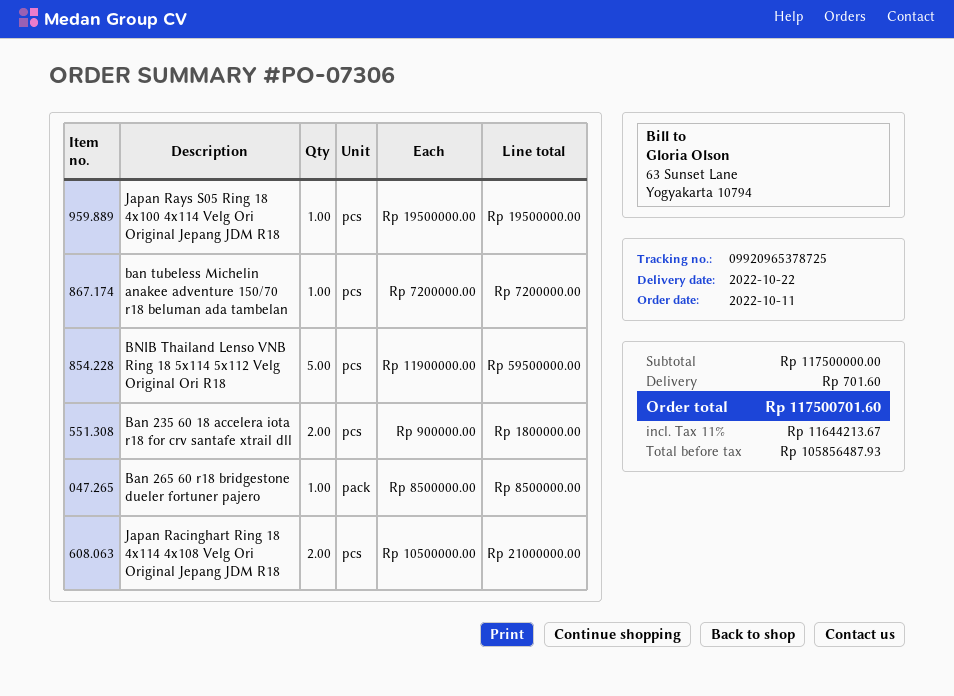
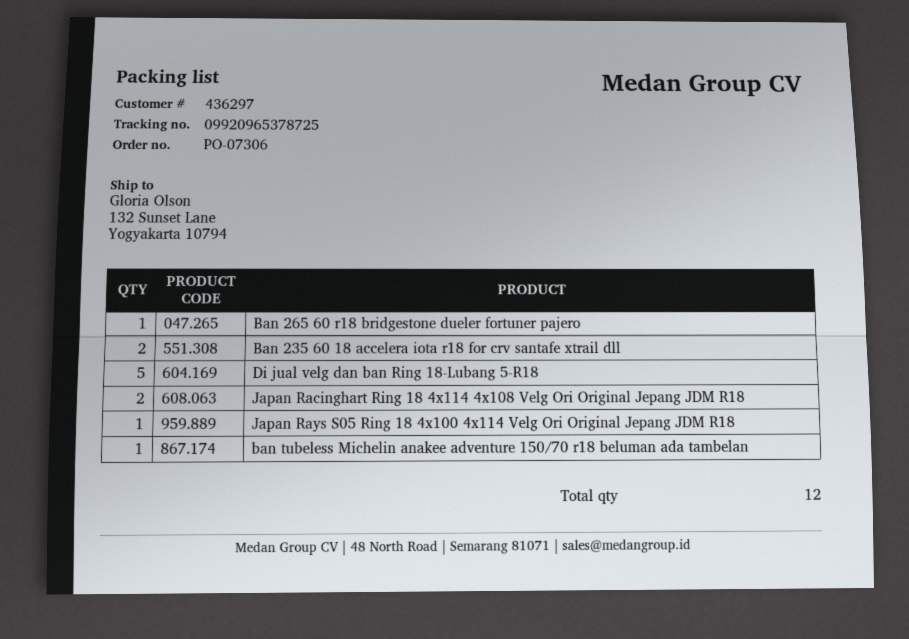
BNIB Thailand Lenso VNB Ring 18 5x114 5x112 Velg Original Ori R18: 5 -> none
Di jual velg dan ban Ring 18-Lubang 5-R18: none -> 5

